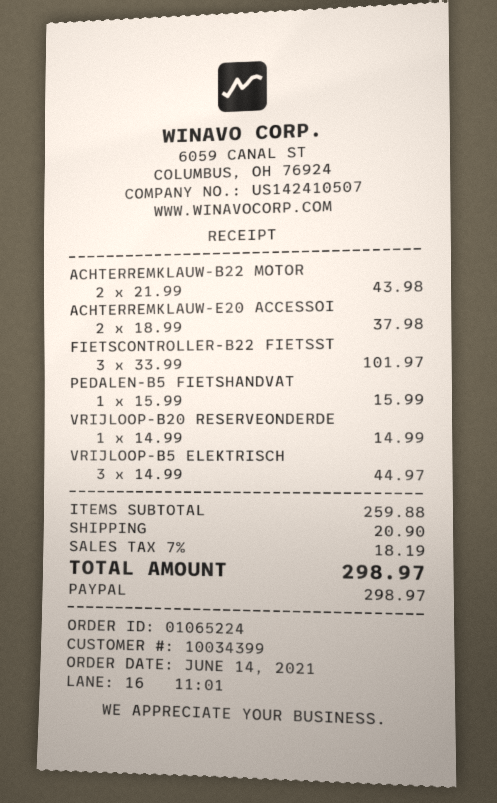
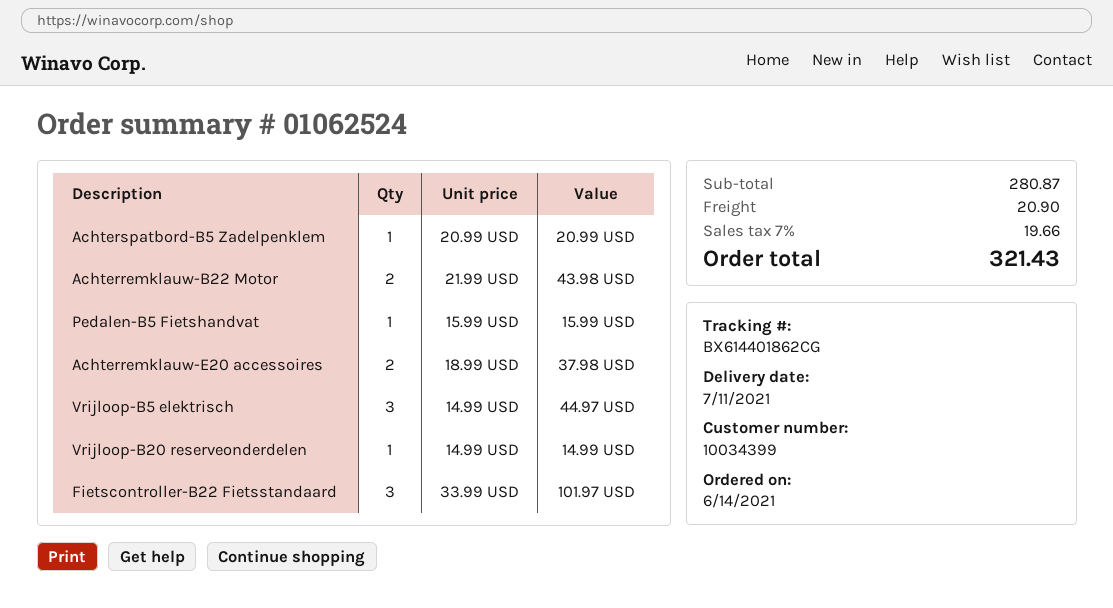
order number: 01065224 -> 01062524
Achterspatbord-B5 Zadelpenklem: none -> 1 x 20.99 = 20.99
subtotal: 259.88 -> 280.87
tax: 7% = 18.19 -> 7% = 19.66
total: 298.97 -> 321.43

